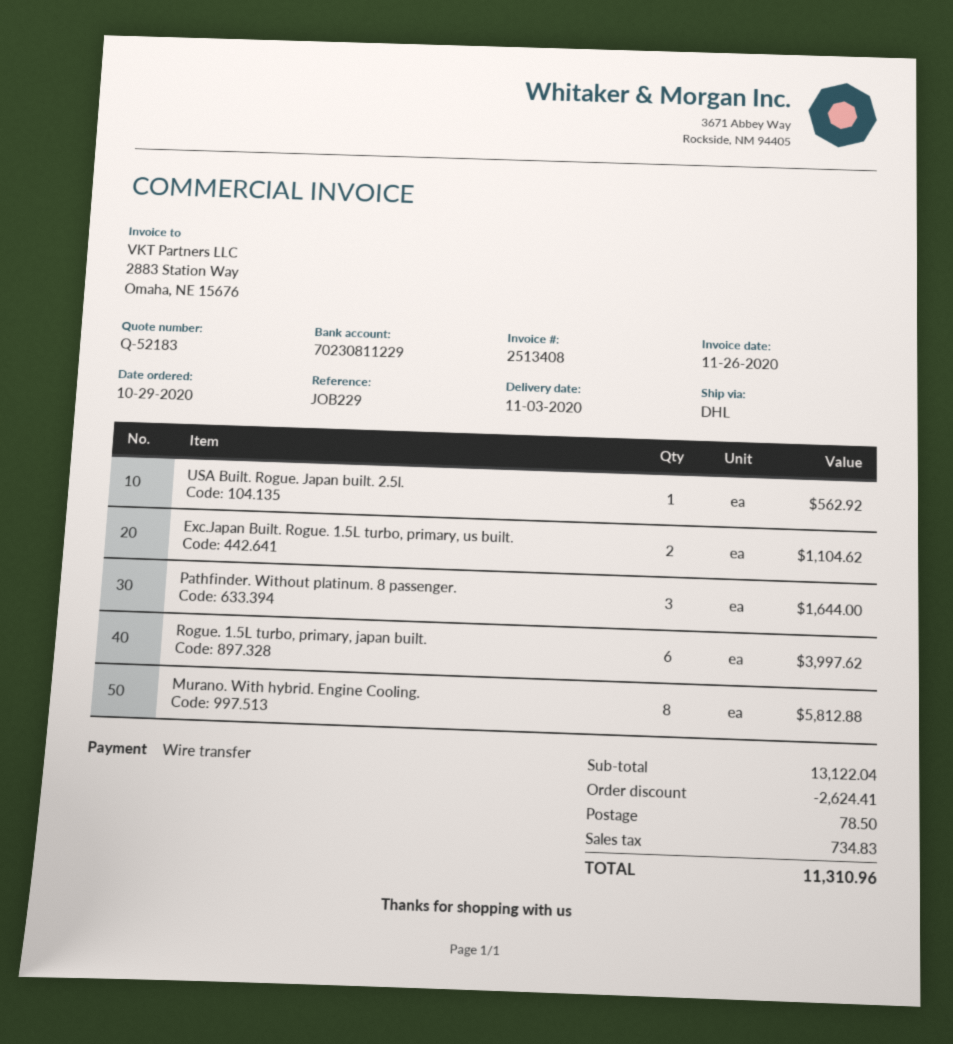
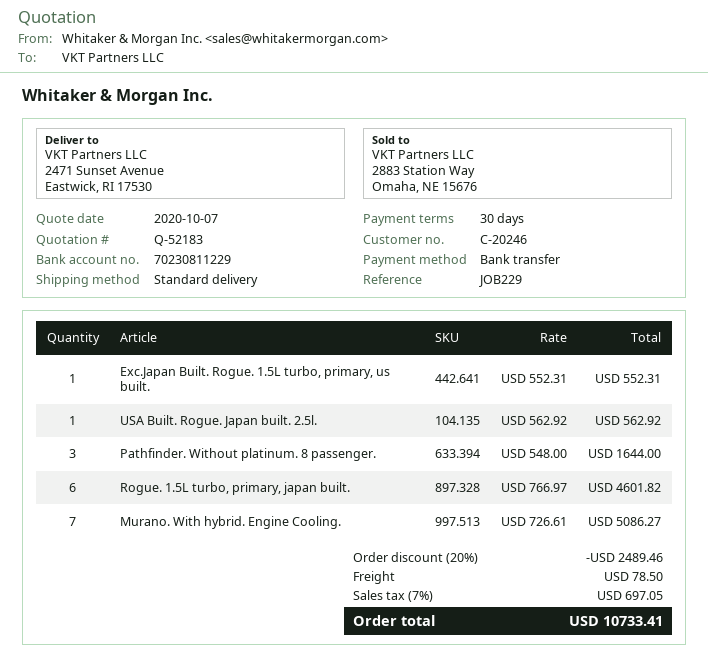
shipping method: DHL -> standard
Exc.Japan Built. Rogue. 1.5L turbo, primary, us built.: 2 for 1104.62 -> 1 for 552.31
Rogue. 1.5L turbo, primary, japan built.: 6 for 3997.62 -> 6 for 4601.82
Murano. With hybrid. Engine Cooling.: 8 for 5812.88 -> 7 for 5086.27
discount: 2624.41 -> 2489.46
tax: 734.83 -> 697.05
total: 11310.96 -> 10733.41

